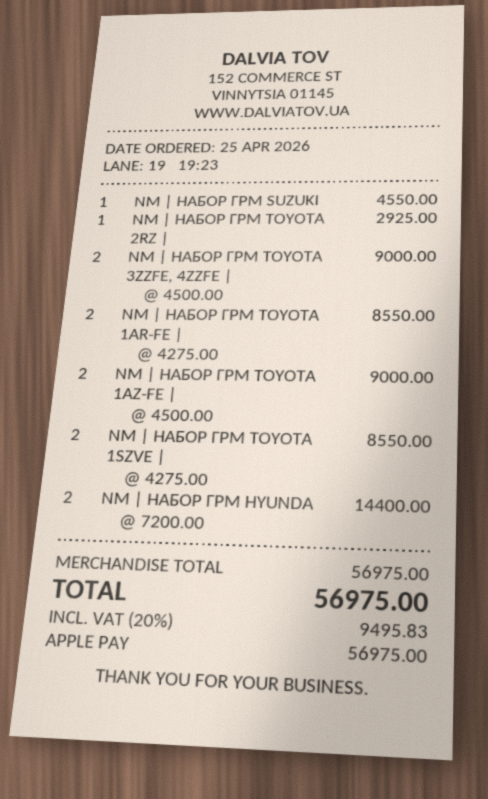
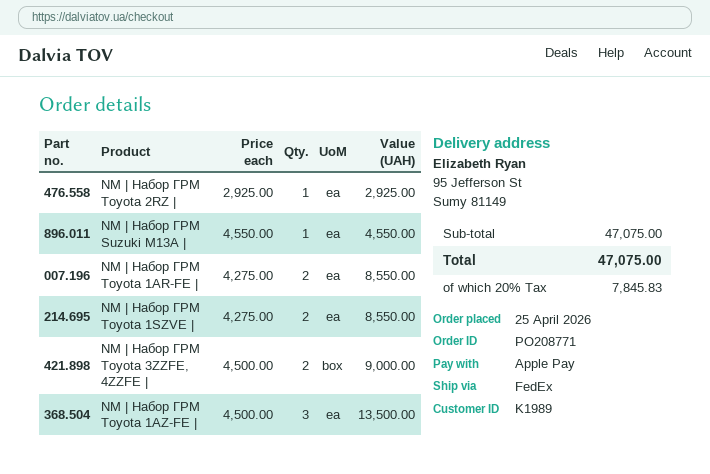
NM | НАБОР ГРМ TOYOTA 1AZ-FE |: 2 x 4500.00 = 9000.00 -> 3 x 4500.00 = 13500.00
NM | НАБОР ГРМ HYUNDA: 2 x 7200.00 = 14400.00 -> none
subtotal: 56975.00 -> 47075.00
tax: 20% = 9495.83 -> 20% = 7845.83
total: 56975.00 -> 47075.00

